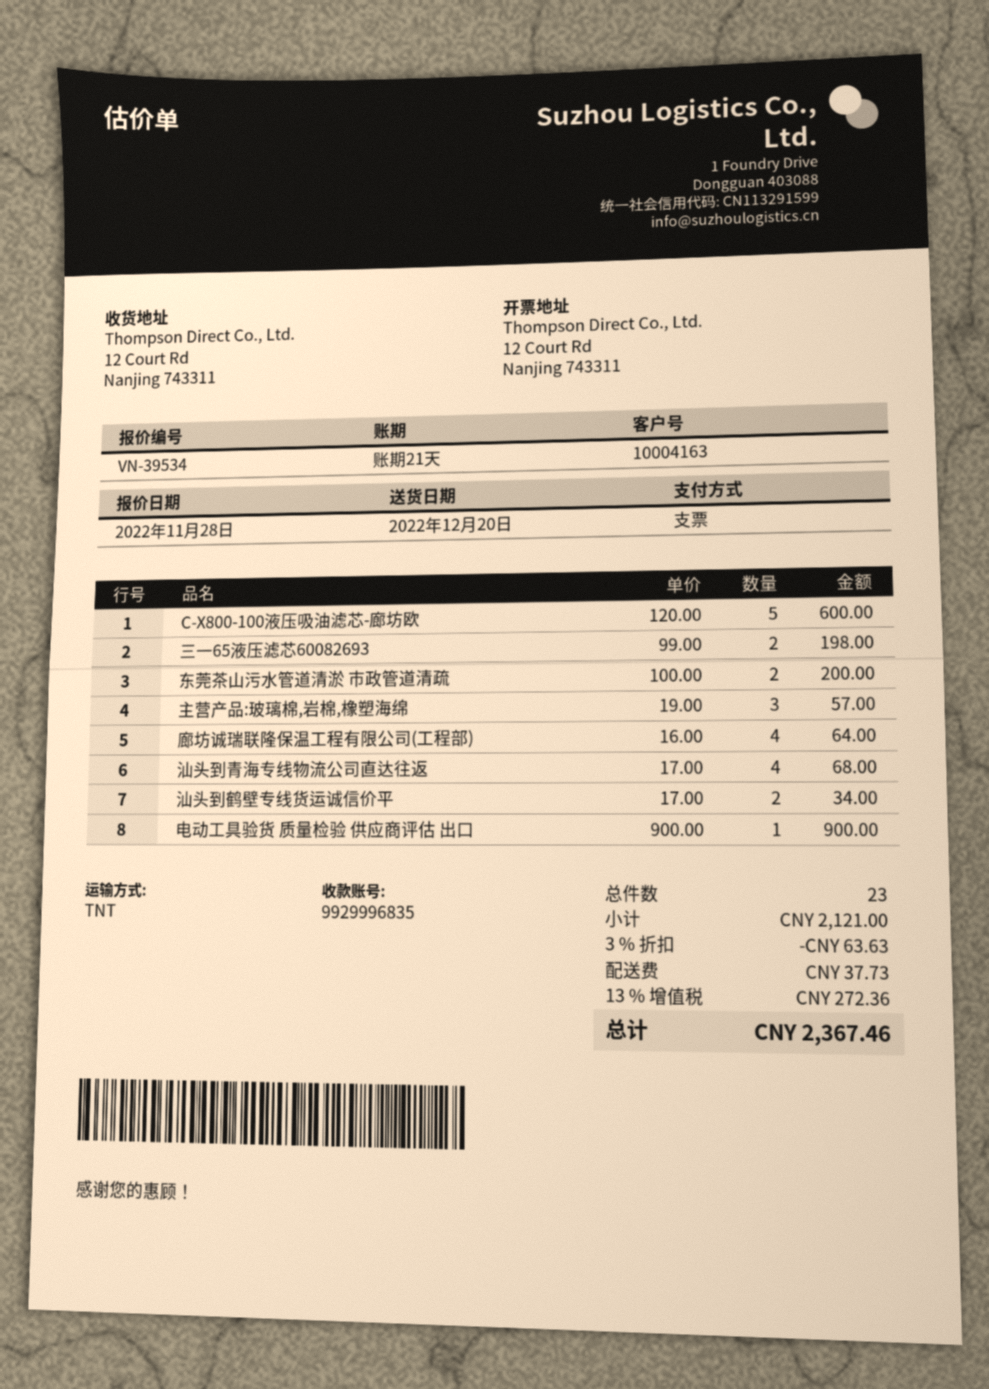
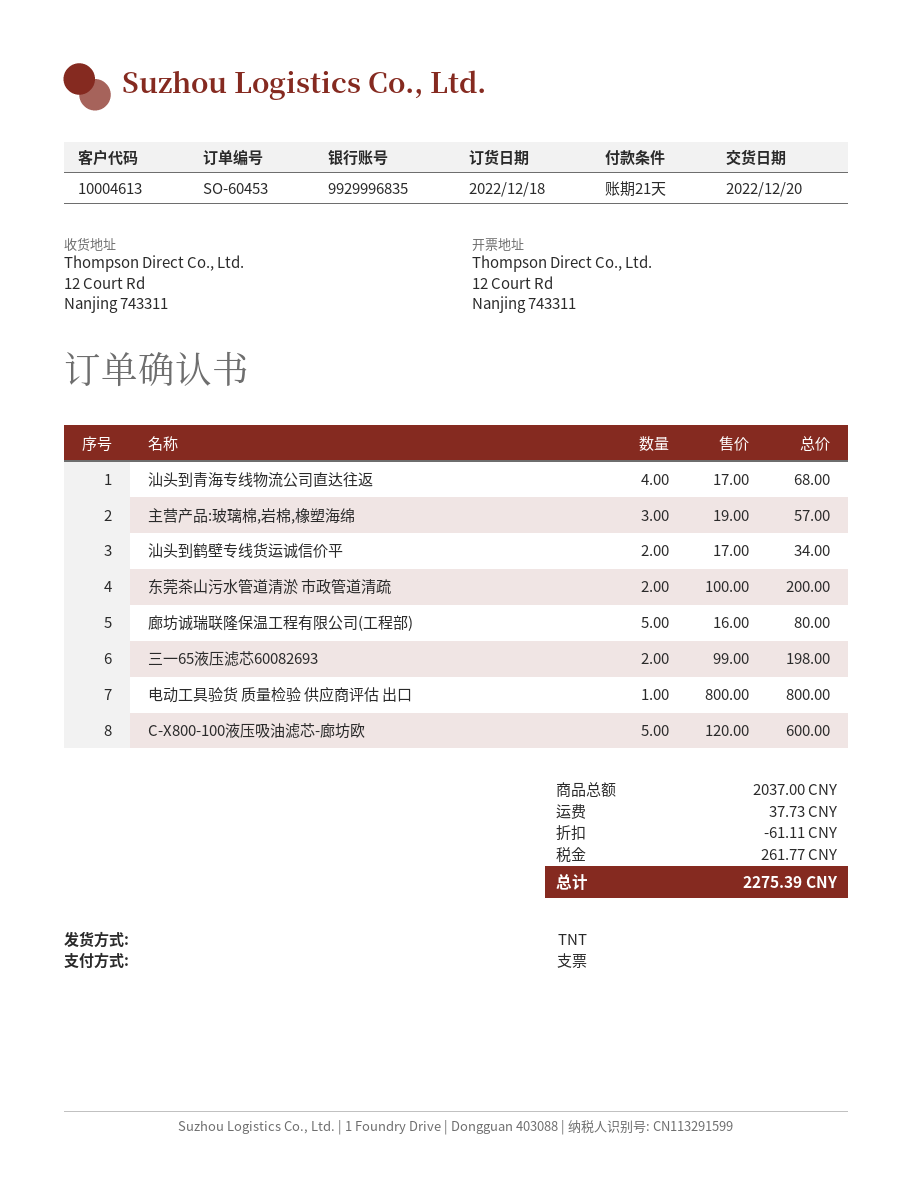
customer number: 10004163 -> 10004613
廊坊诚瑞联隆保温工程有限公司(工程部): 4 x 16.00 = 64.00 -> 5 x 16.00 = 80.00
电动工具验货 质量检验 供应商评估 出口: 1 x 900.00 = 900.00 -> 1 x 800.00 = 800.00
subtotal: 2121.00 -> 2037.00
discount: 63.63 -> 61.11
tax: 272.36 -> 261.77
total: 2367.46 -> 2275.39

